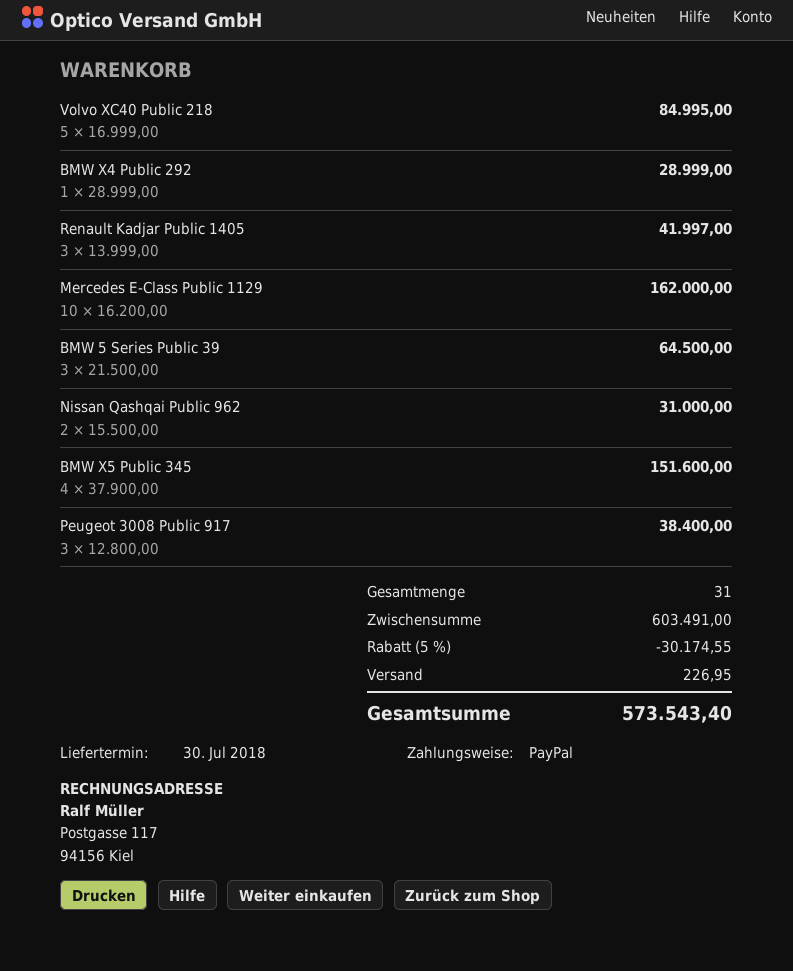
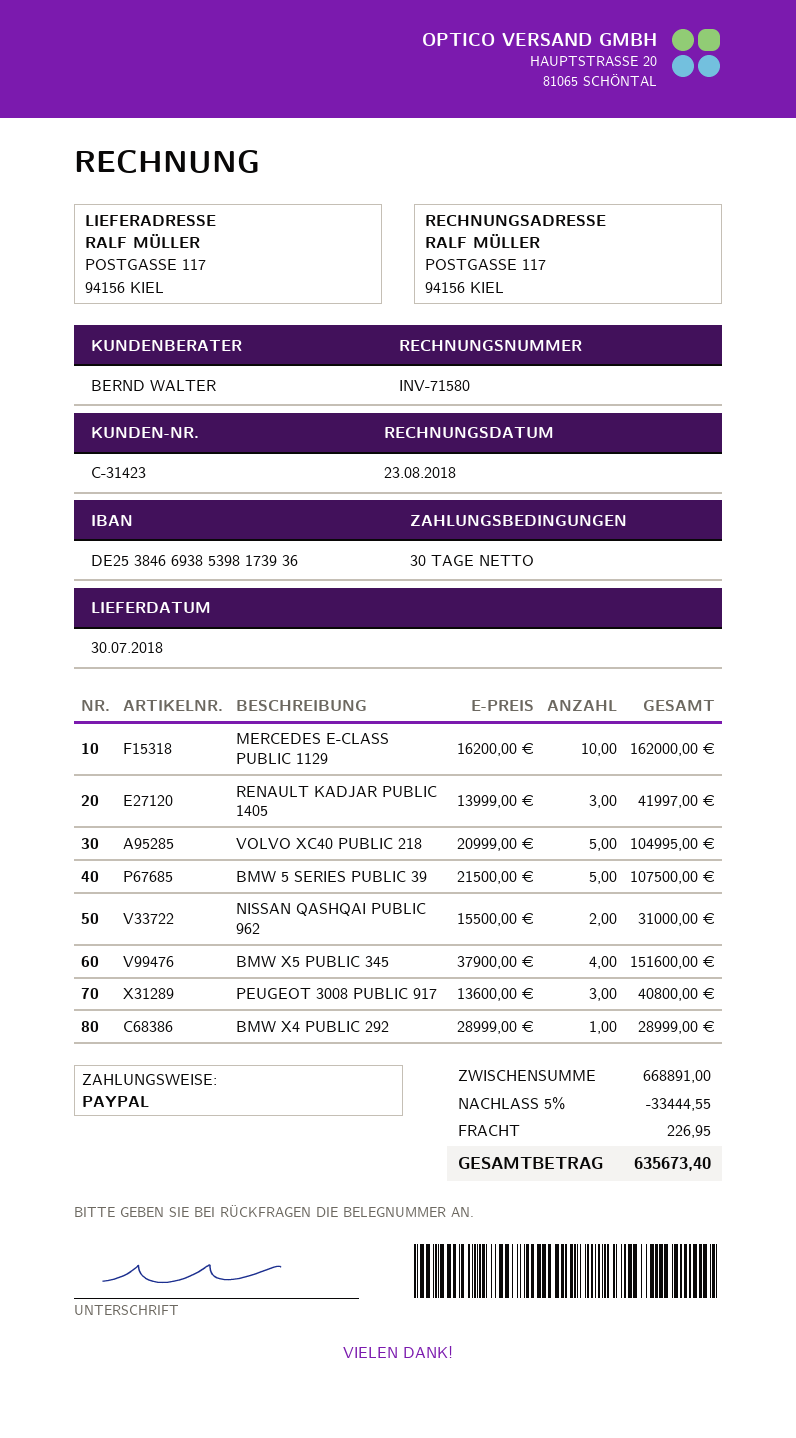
Volvo XC40 Public 218: 5 x 16999.00 = 84995.00 -> 5 x 20999.00 = 104995.00
BMW 5 Series Public 39: 3 x 21500.00 = 64500.00 -> 5 x 21500.00 = 107500.00
Peugeot 3008 Public 917: 3 x 12800.00 = 38400.00 -> 3 x 13600.00 = 40800.00
subtotal: 603491.00 -> 668891.00
discount: 5% = 30174.55 -> 5% = 33444.55
total: 573543.40 -> 635673.40

